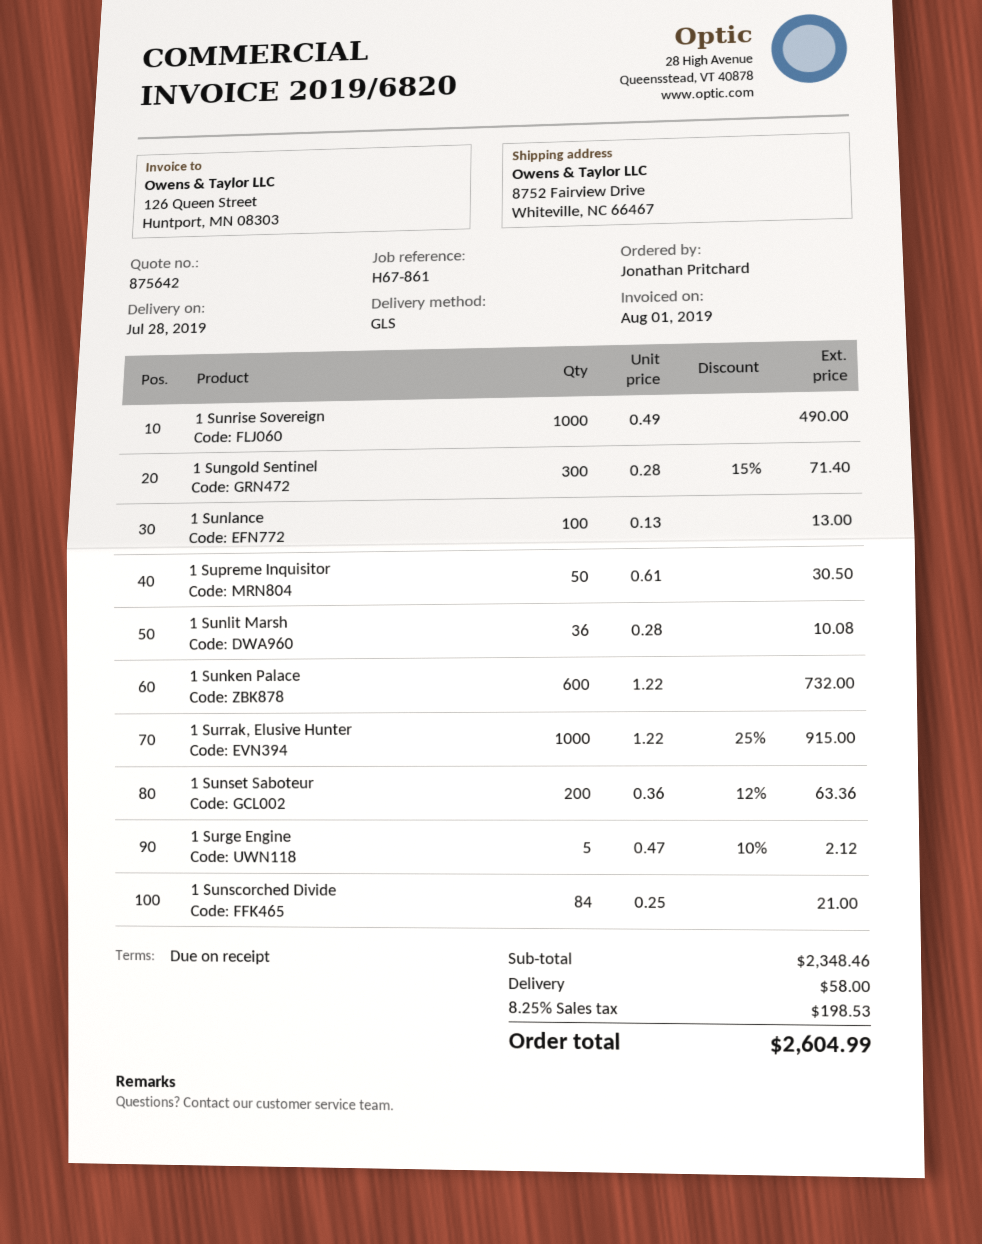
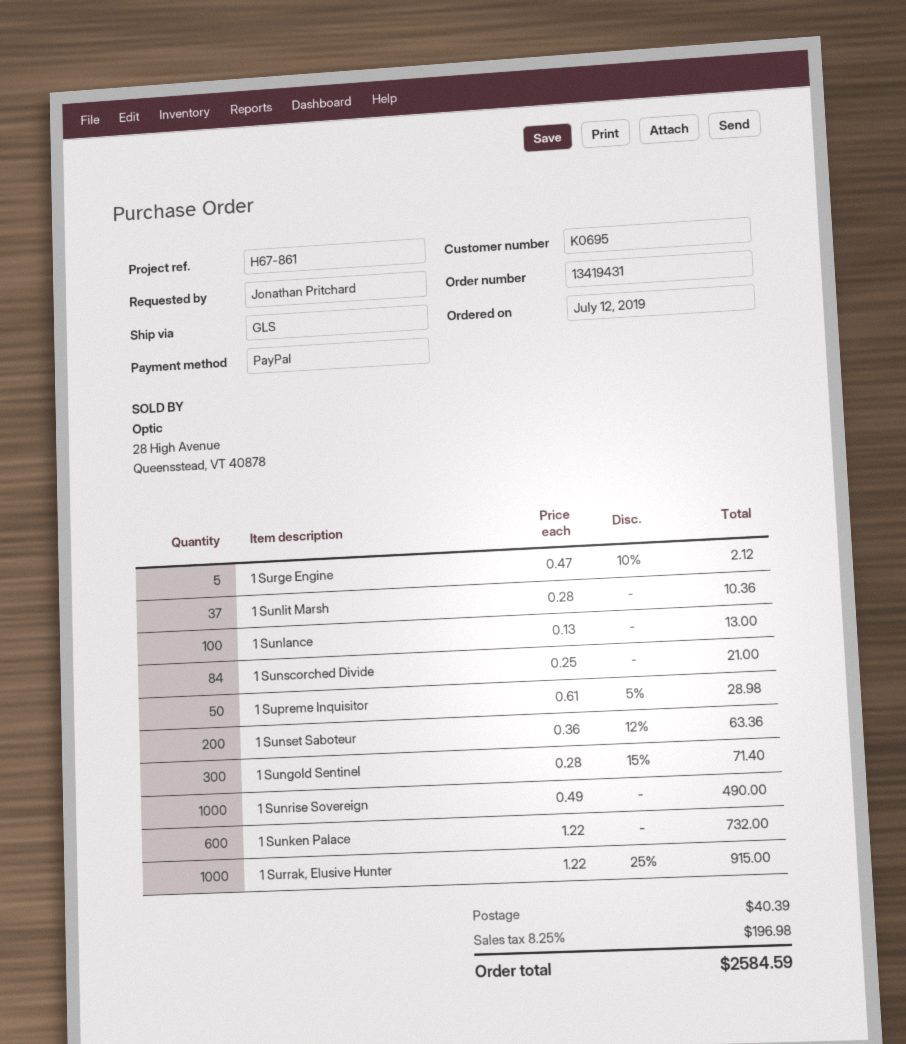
1 Supreme Inquisitor: 50 x 0.61 = 30.50 -> 50 x 0.61 - 5% = 28.98
1 Sunlit Marsh: 36 x 0.28 = 10.08 -> 37 x 0.28 = 10.36
shipping: 58.00 -> 40.39
tax: 8.25% = 198.53 -> 8.25% = 196.98
total: 2604.99 -> 2584.59

